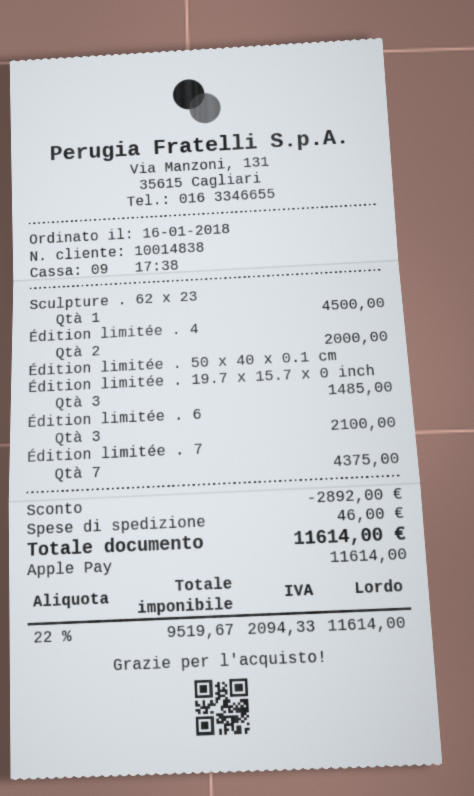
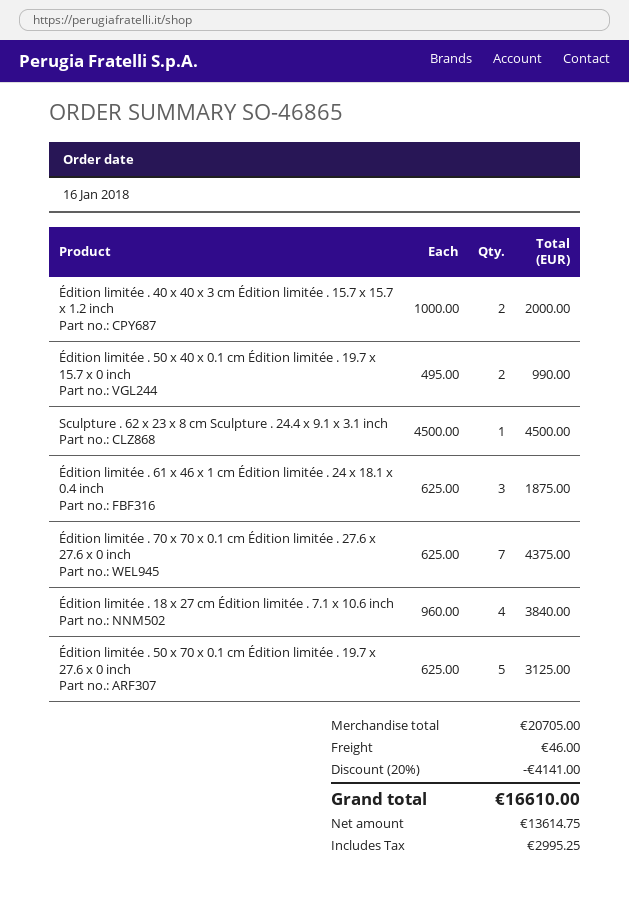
Édition limitée . 50 x 40 x 0.1 cm Édition limitée . 19.7 x 15.7 x 0 inch: 3 for 1485.00 -> 2 for 990.00
Édition limitée . 6: 3 for 2100.00 -> 3 for 1875.00
Édition limitée . 18 x 27 cm Édition limitée . 7.1 x 10.6 inch: none -> 4 for 3840.00
Édition limitée . 50 x 70 x 0.1 cm Édition limitée . 19.7 x 27.6 x 0 inch: none -> 5 for 3125.00
discount: 2892.00 -> 4141.00
net: 9519.67 -> 13614.75
tax: 2094.33 -> 2995.25
total: 11614.00 -> 16610.00

